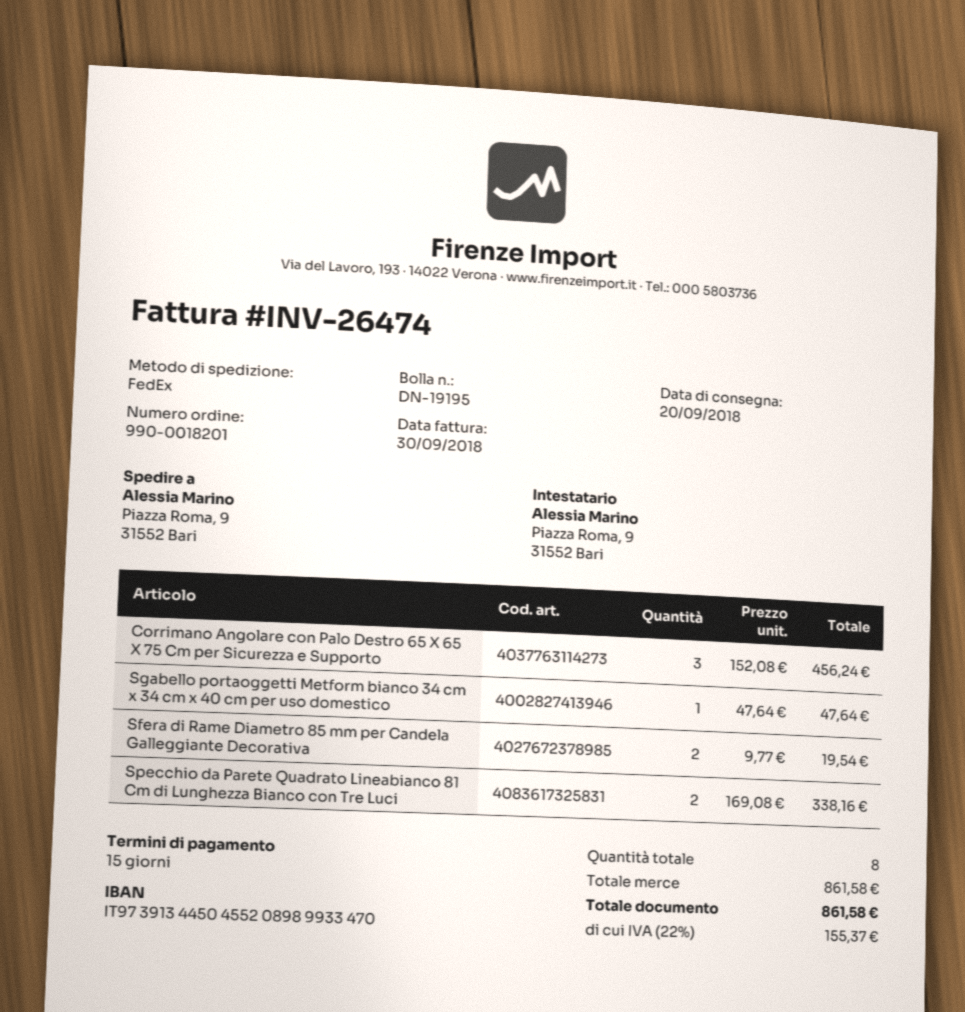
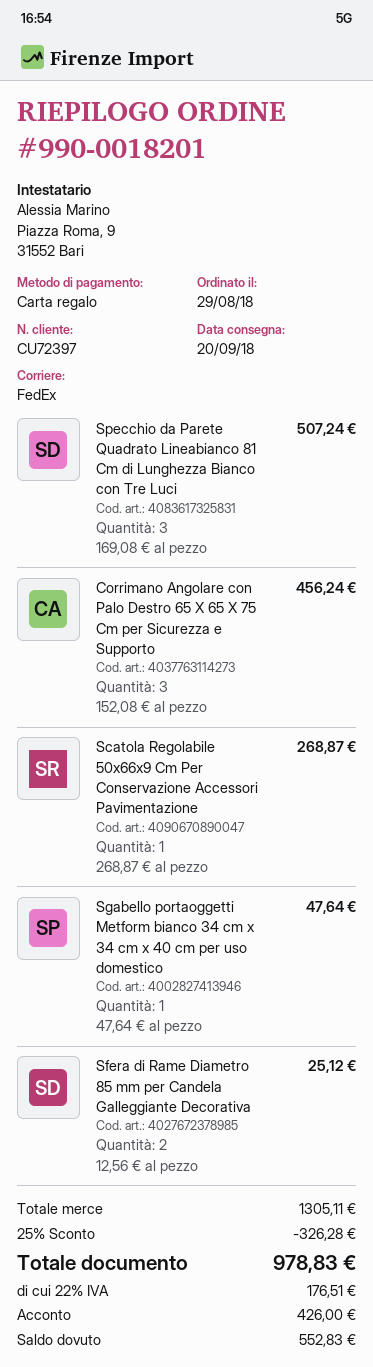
Sfera di Rame Diametro 85 mm per Candela Galleggiante Decorativa: 2 x 9.77 = 19.54 -> 2 x 12.56 = 25.12
Specchio da Parete Quadrato Lineabianco 81 Cm di Lunghezza Bianco con Tre Luci: 2 x 169.08 = 338.16 -> 3 x 169.08 = 507.24
Scatola Regolabile 50x66x9 Cm Per Conservazione Accessori Pavimentazione: none -> 1 x 268.87 = 268.87
subtotal: 861.58 -> 1305.11
discount: none -> 25% = 326.28
tax: 22% = 155.37 -> 22% = 176.51
total: 861.58 -> 978.83

